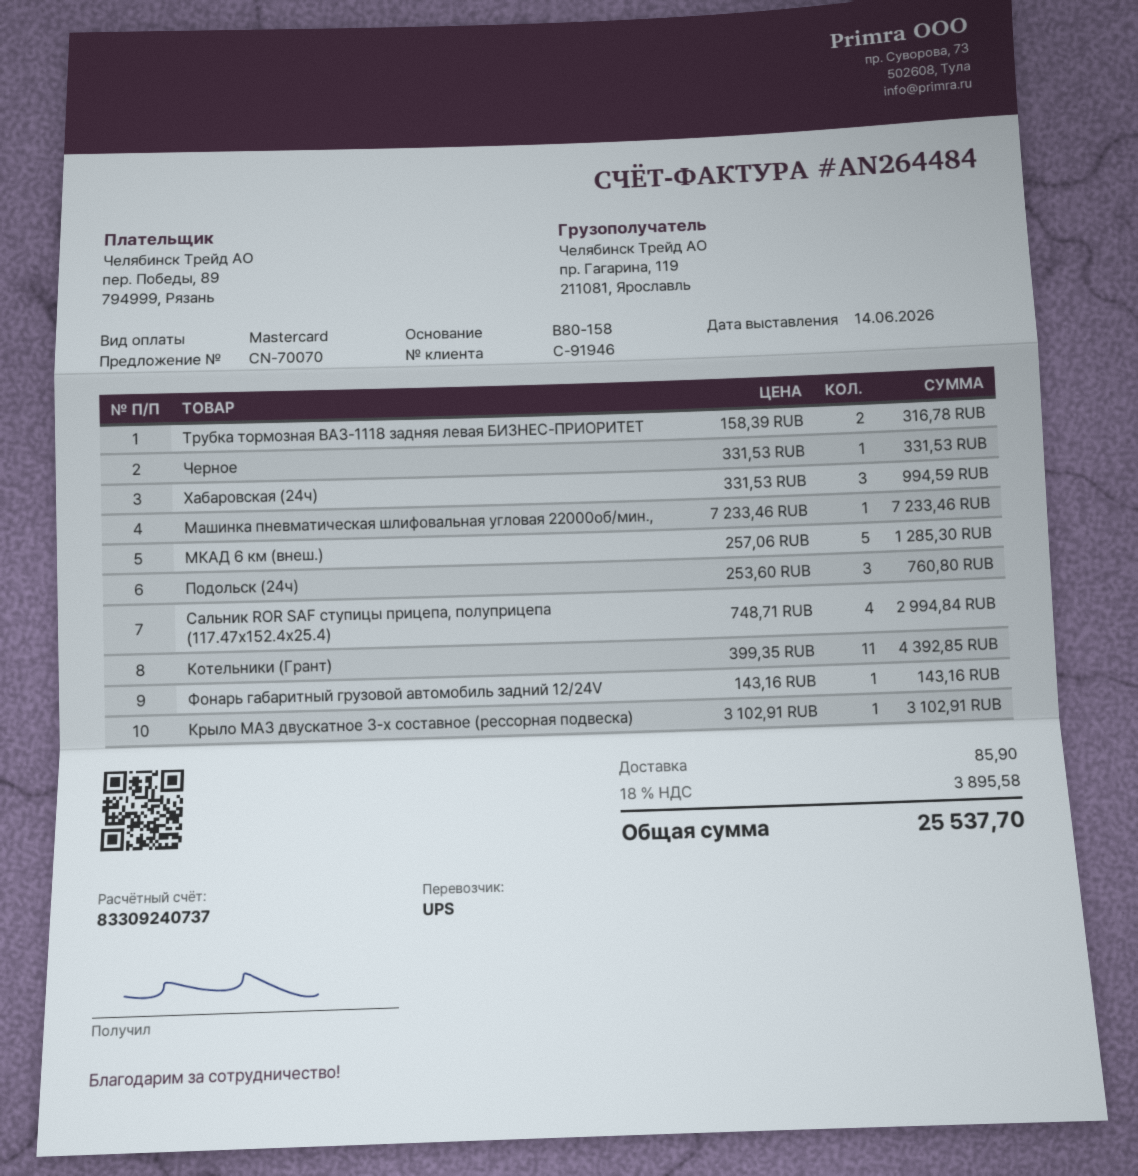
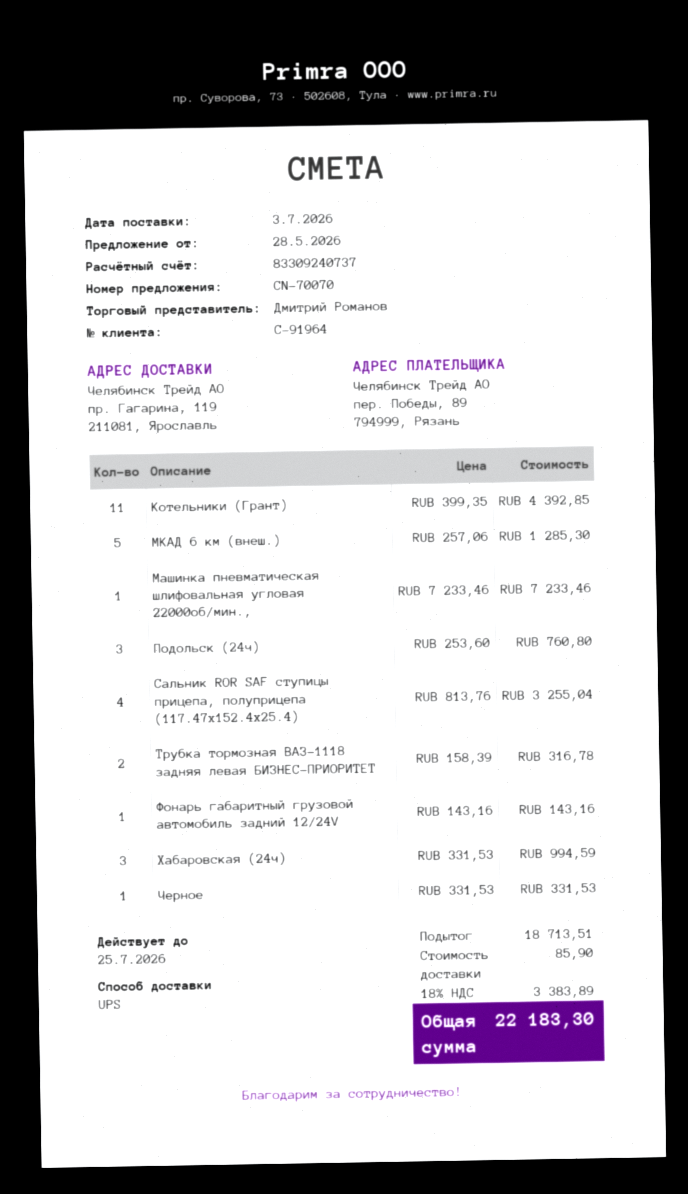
customer number: C-91946 -> C-91964
Сальник ROR SAF ступицы прицепа, полуприцепа (117.47х152.4х25.4): 4 x 748.71 = 2994.84 -> 4 x 813.76 = 3255.04
Крыло МАЗ двускатное 3-х составное (рессорная подвеска): 1 x 3102.91 = 3102.91 -> none
tax: 18% = 3895.58 -> 18% = 3383.89
total: 25537.70 -> 22183.30

